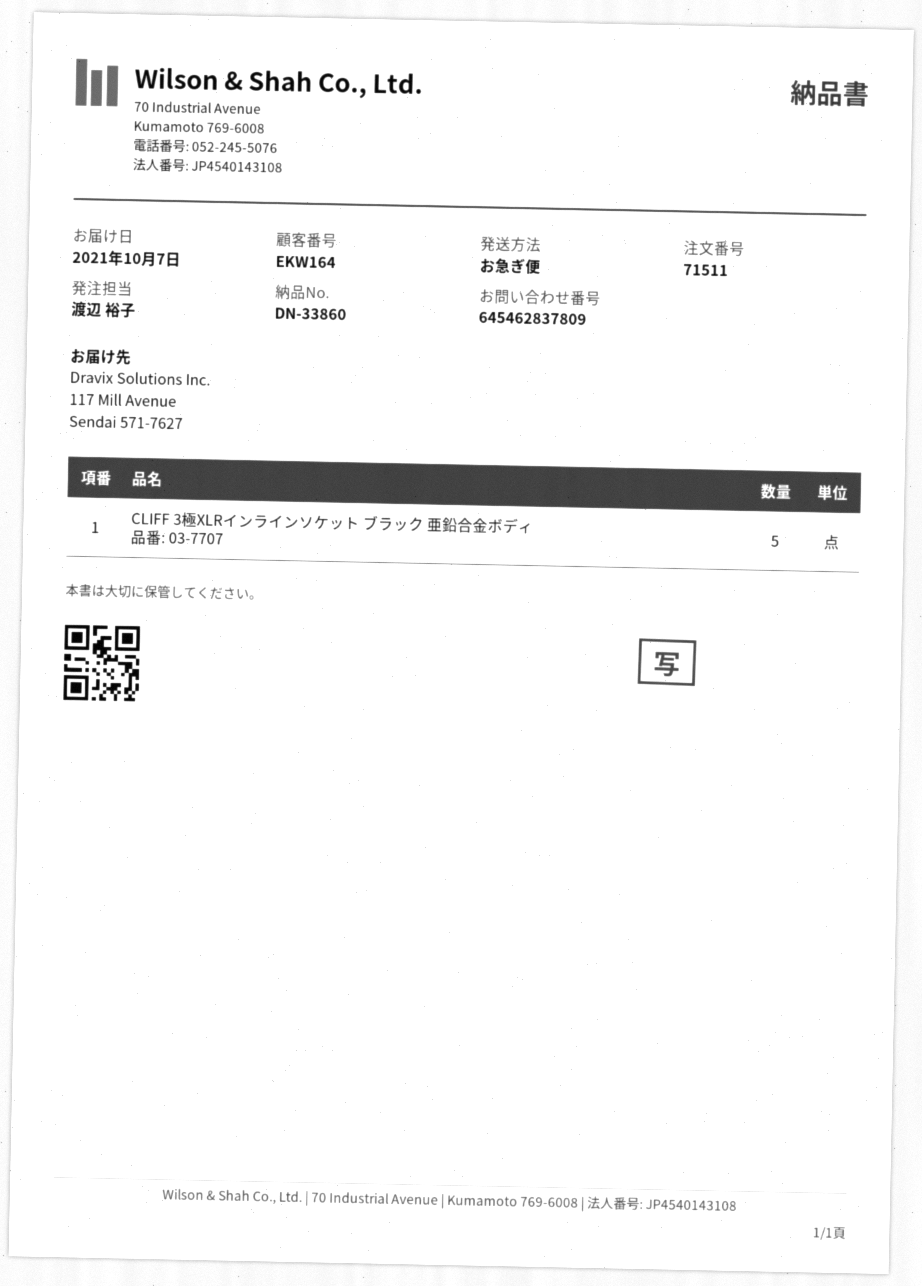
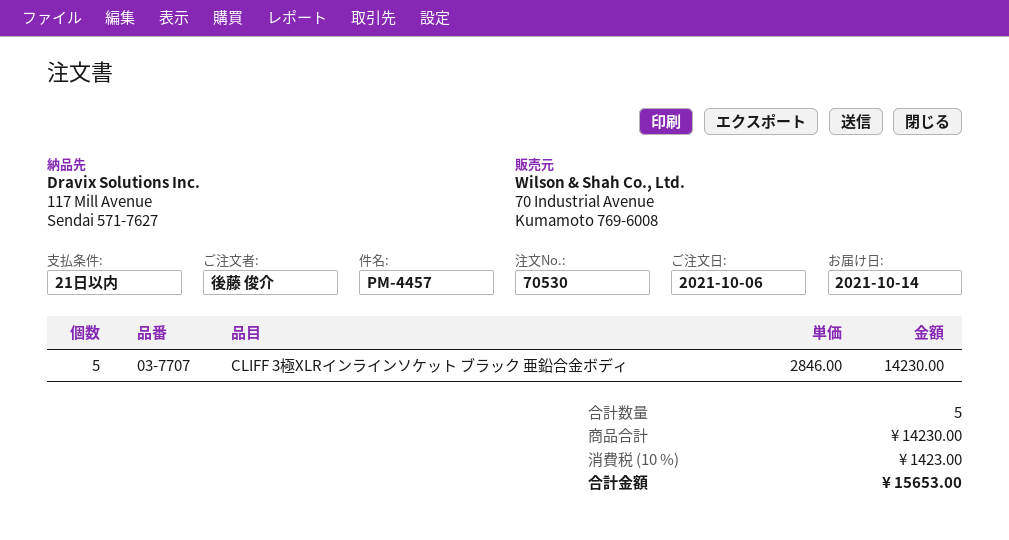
order number: 71511 -> 70530
delivery date: 2021-10-07 -> 2021-10-14
ordered by: 渡辺 裕子 -> 後藤 俊介

